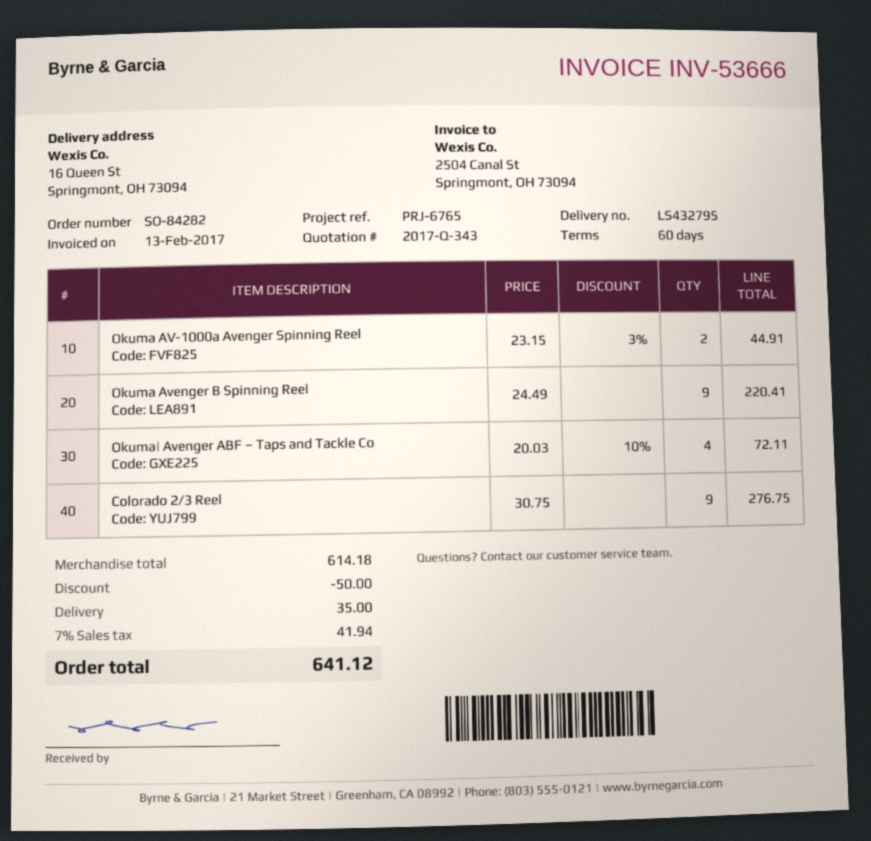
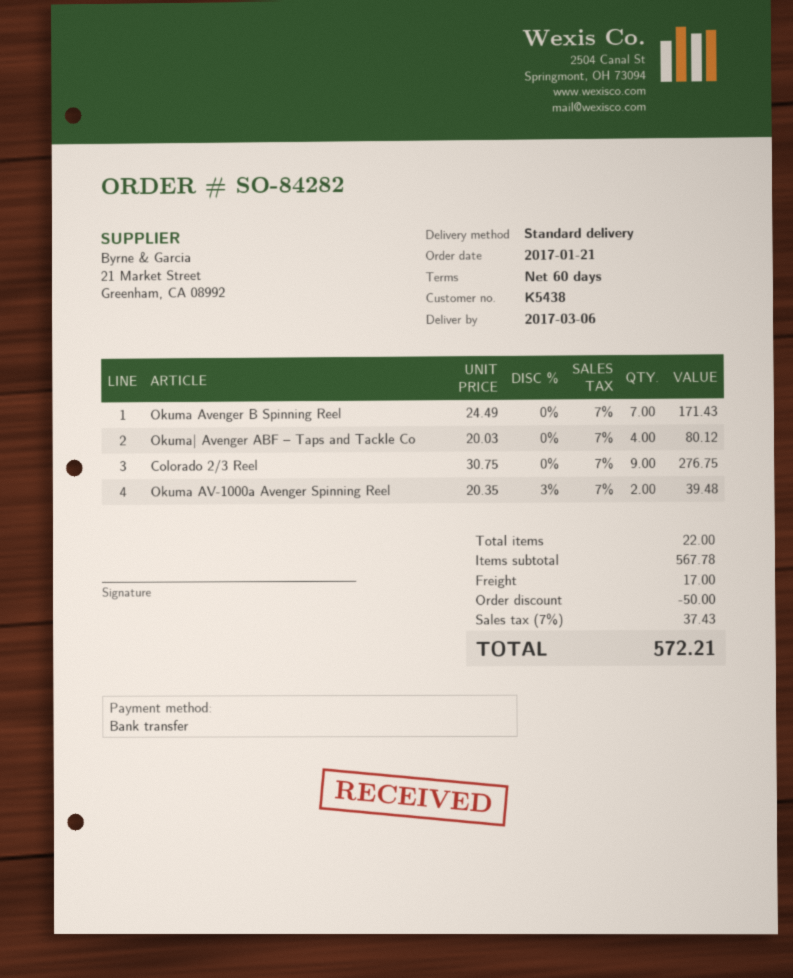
Okuma AV-1000a Avenger Spinning Reel: 2 x 23.15 - 3% = 44.91 -> 2 x 20.35 - 3% = 39.48
Okuma Avenger B Spinning Reel: 9 x 24.49 = 220.41 -> 7 x 24.49 = 171.43
Okuma| Avenger ABF – Taps and Tackle Co: 4 x 20.03 - 10% = 72.11 -> 4 x 20.03 = 80.12
subtotal: 614.18 -> 567.78
shipping: 35.00 -> 17.00
tax: 7% = 41.94 -> 7% = 37.43
total: 641.12 -> 572.21

